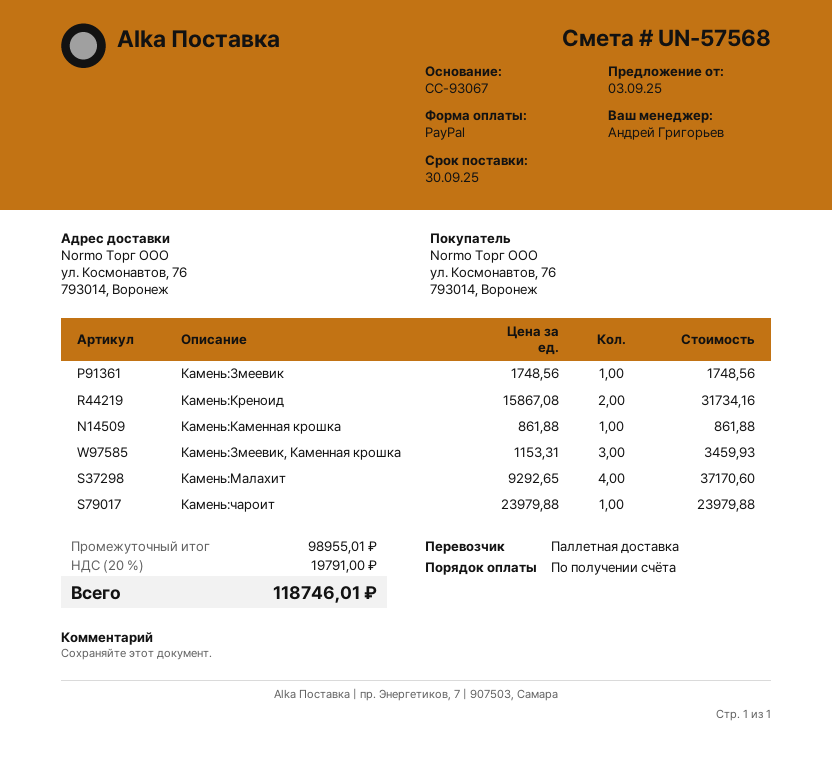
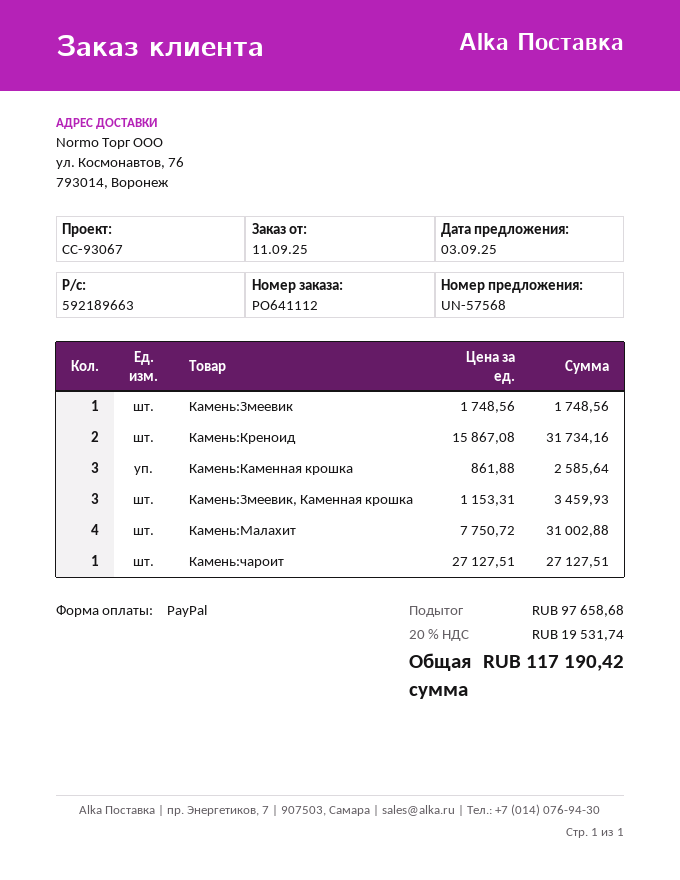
Камень:Каменная крошка: 1 x 861.88 = 861.88 -> 3 x 861.88 = 2585.64
Камень:Малахит: 4 x 9292.65 = 37170.60 -> 4 x 7750.72 = 31002.88
Камень:чароит: 1 x 23979.88 = 23979.88 -> 1 x 27127.51 = 27127.51
subtotal: 98955.01 -> 97658.68
tax: 20% = 19791.00 -> 20% = 19531.74
total: 118746.01 -> 117190.42

